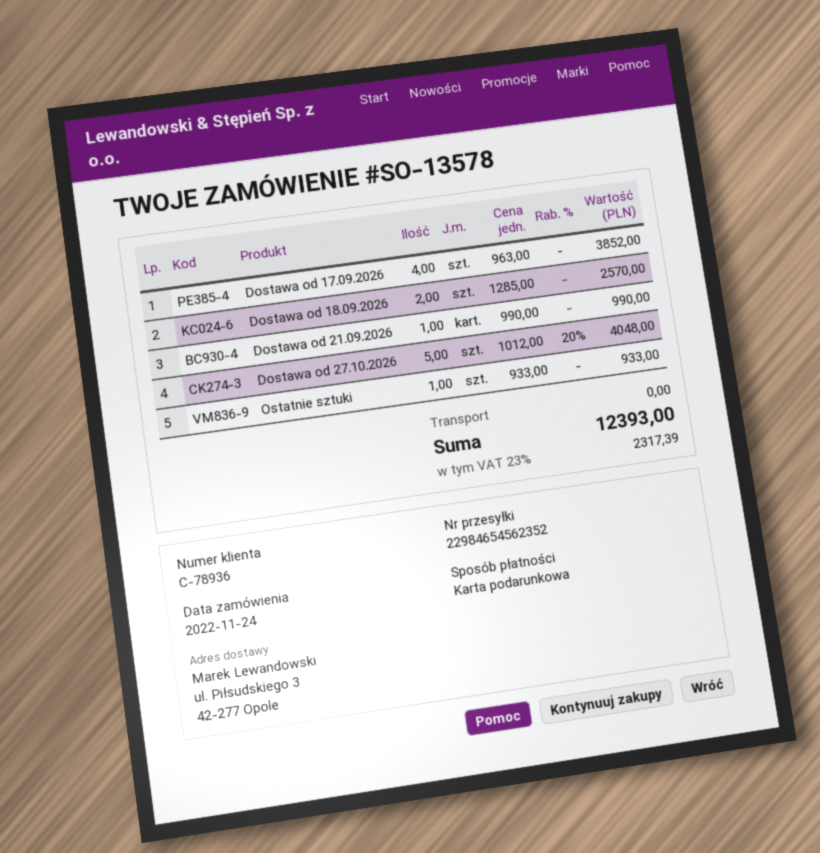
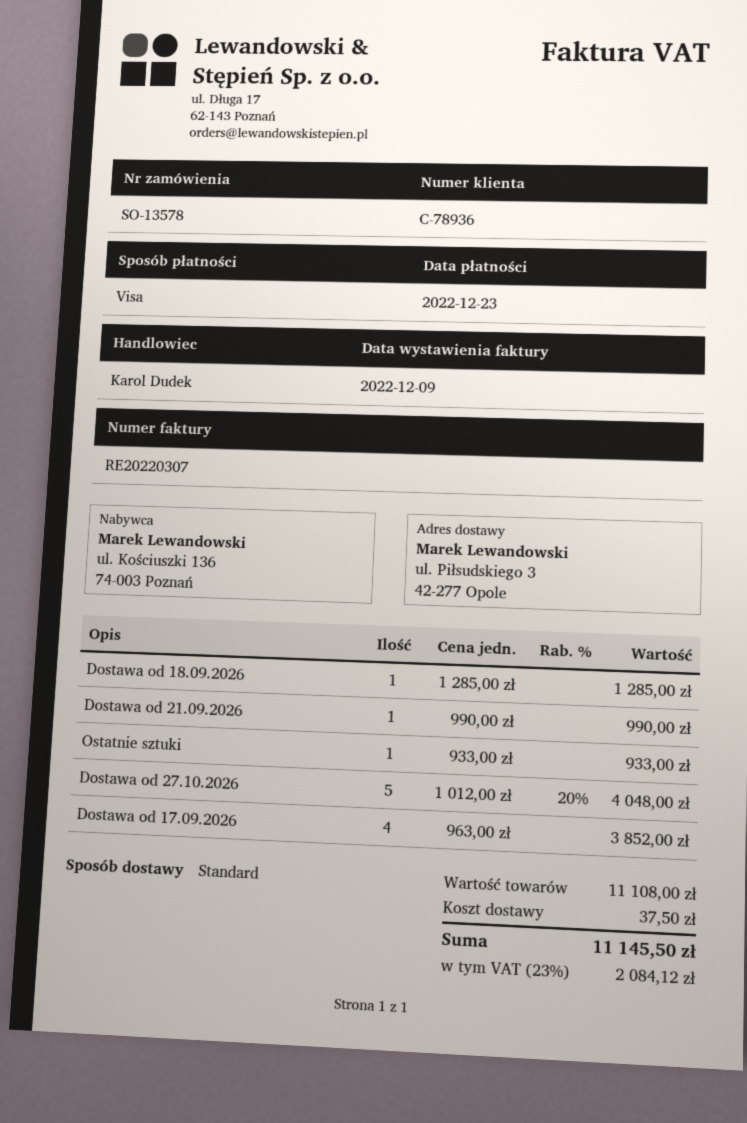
payment method: gift card -> Visa
Dostawa od 18.09.2026: 2 x 1285.00 = 2570.00 -> 1 x 1285.00 = 1285.00
shipping: 0.00 -> 37.50
tax: 23% = 2317.39 -> 23% = 2084.12
total: 12393.00 -> 11145.50

